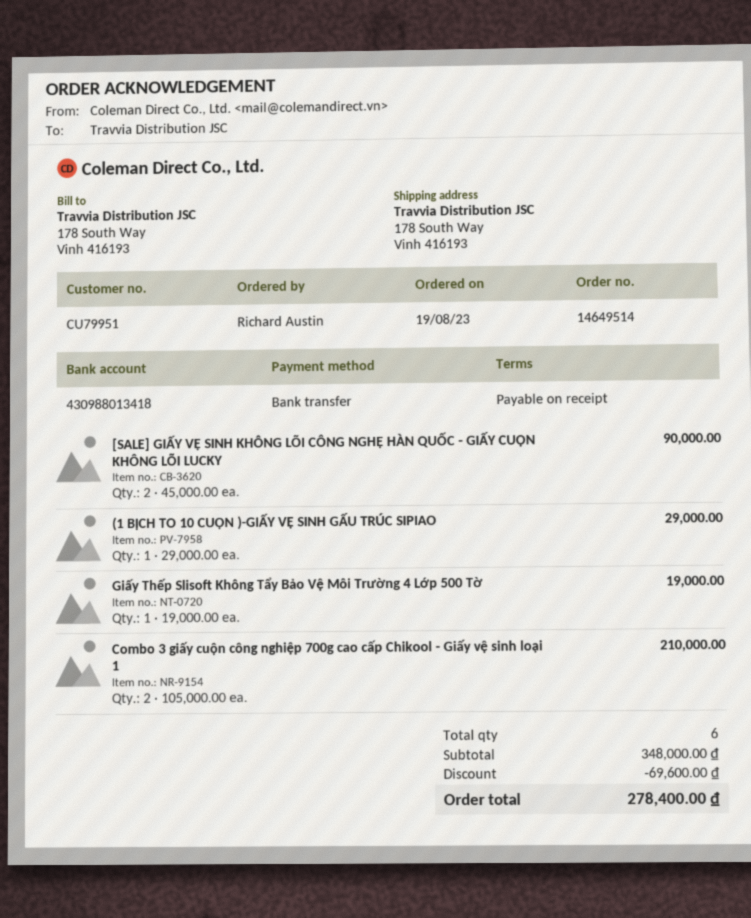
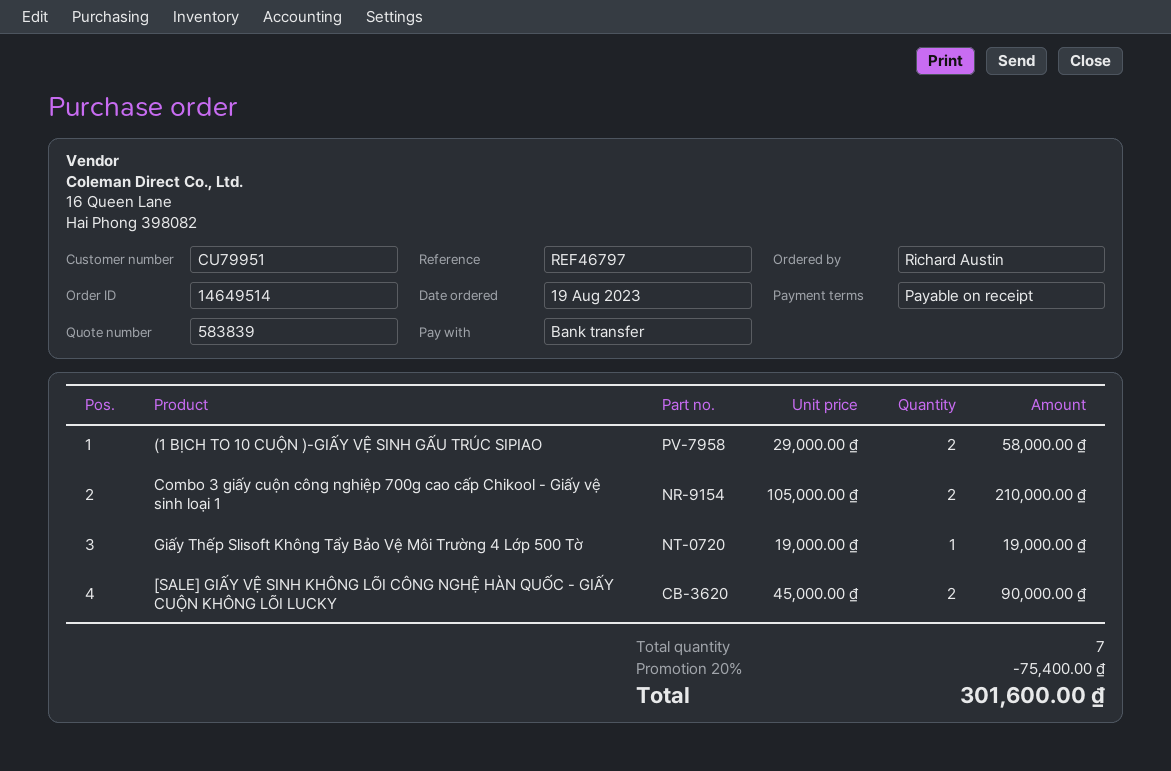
(1 BỊCH TO 10 CUỘN )-GIẤY VỆ SINH GẤU TRÚC SIPIAO: 1 x 29000.00 = 29000.00 -> 2 x 29000.00 = 58000.00
total quantity: 6 -> 7
discount: 69600.00 -> 75400.00
total: 278400.00 -> 301600.00

